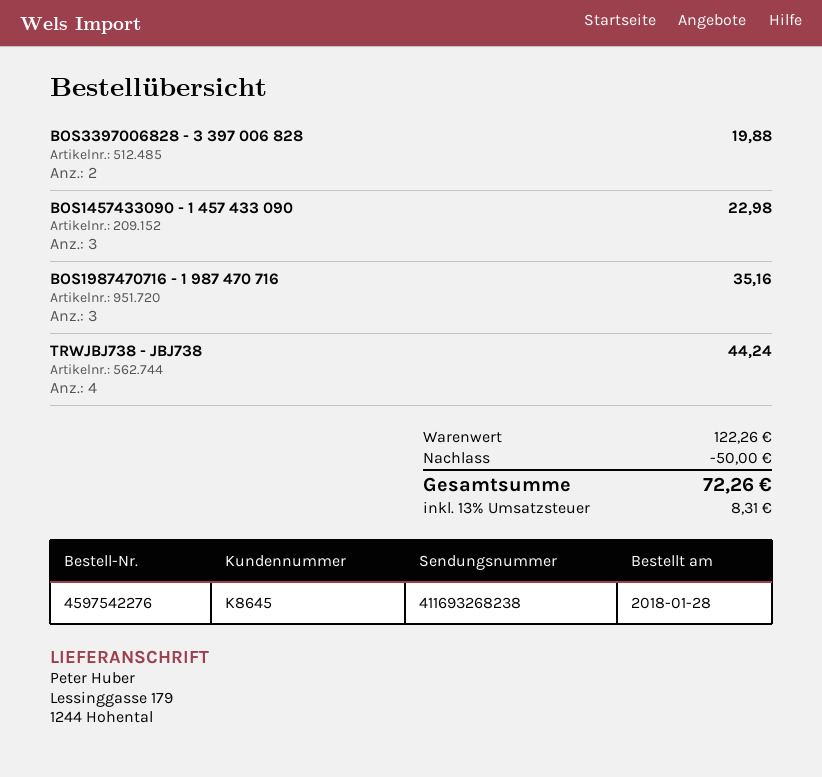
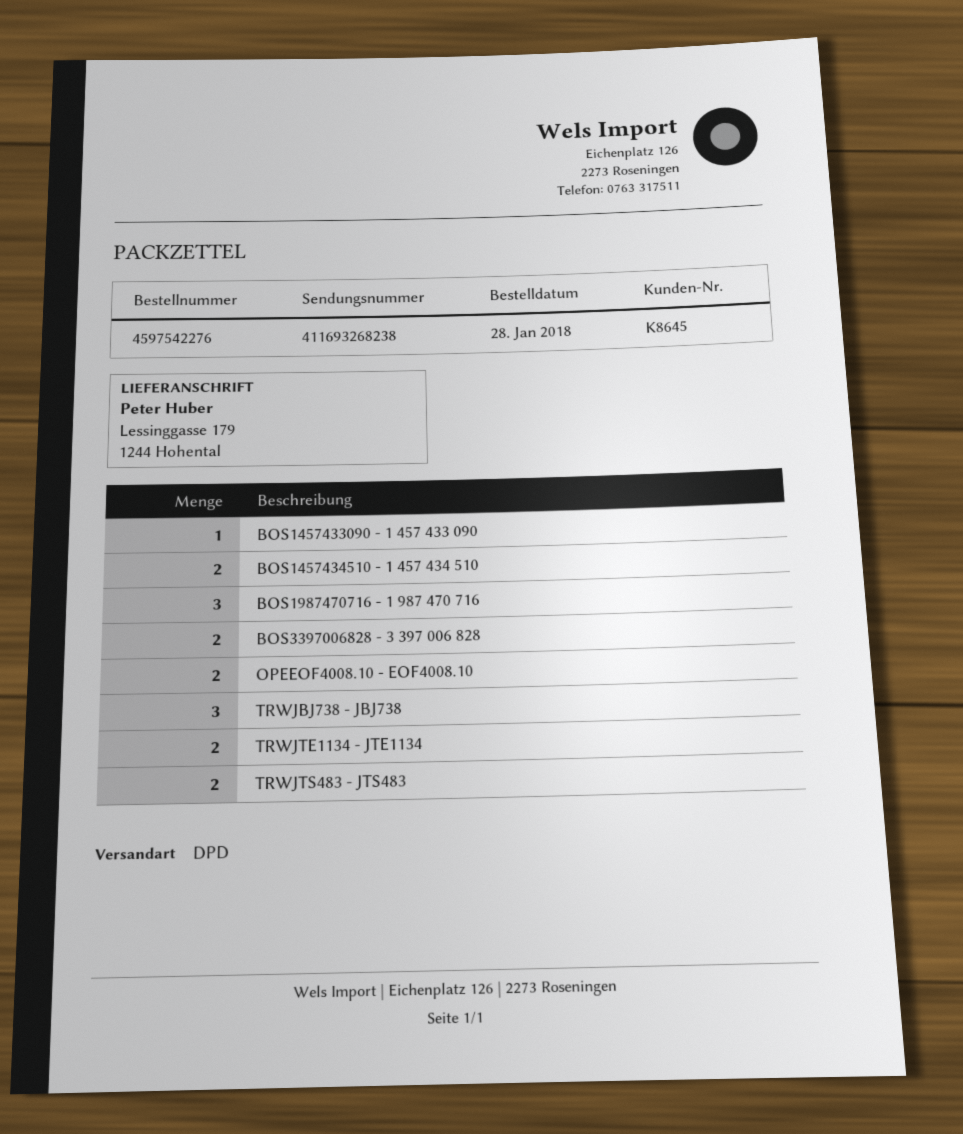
BOS1457433090 - 1 457 433 090: 3 -> 1
TRWJBJ738 - JBJ738: 4 -> 3
BOS1457434510 - 1 457 434 510: none -> 2
OPEEOF4008.10 - EOF4008.10: none -> 2
TRWJTE1134 - JTE1134: none -> 2
TRWJTS483 - JTS483: none -> 2

